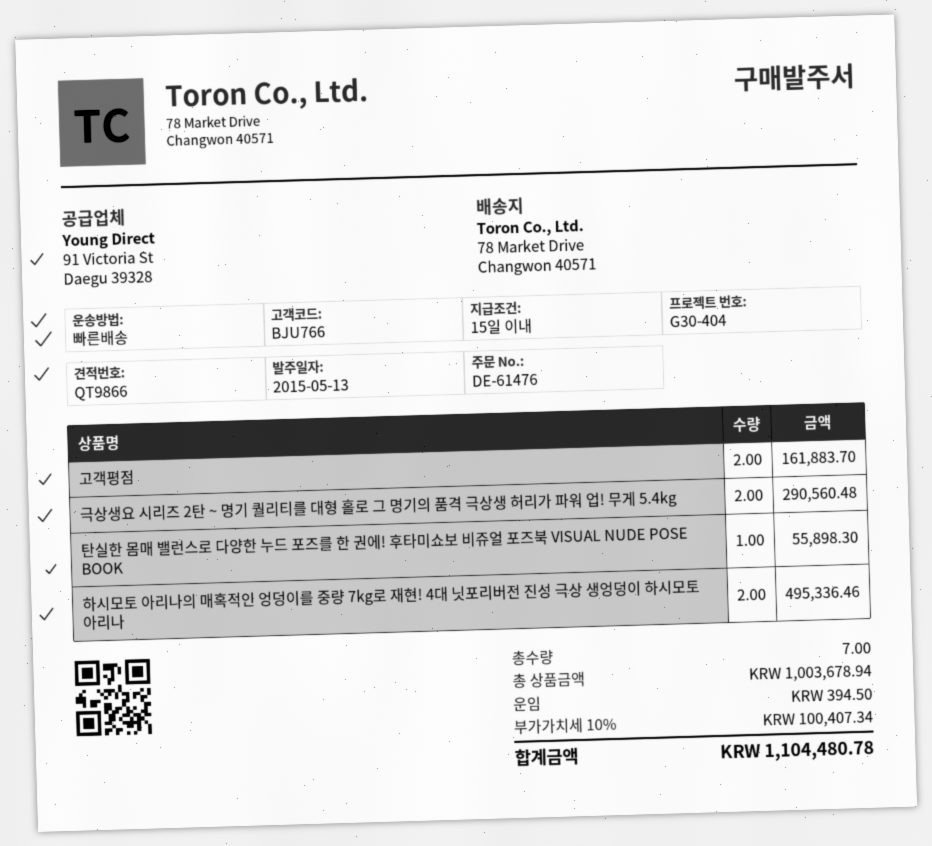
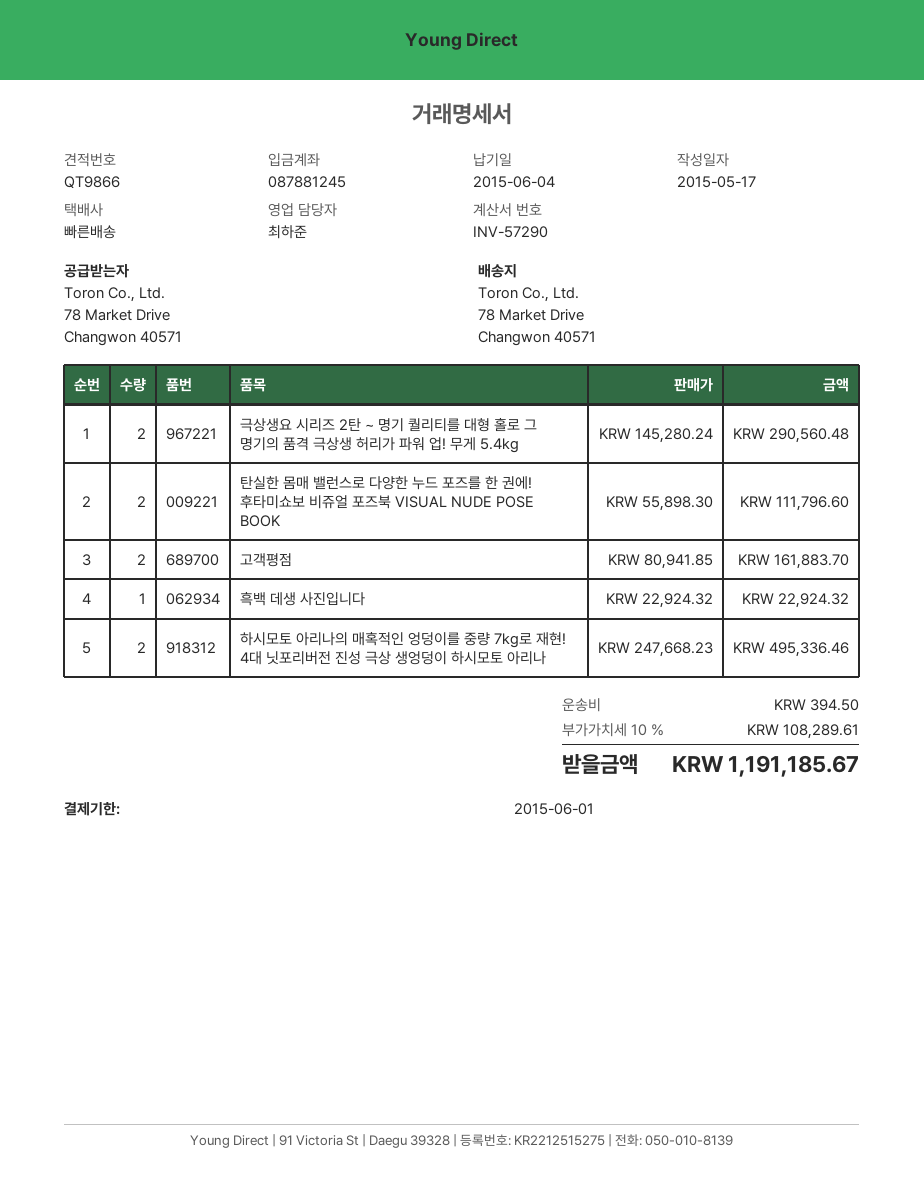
탄실한 몸매 밸런스로 다양한 누드 포즈를 한 권에! 후타미쇼보 비쥬얼 포즈북 VISUAL NUDE POSE BOOK: 1 for 55898.30 -> 2 for 111796.60
흑백 데생 사진입니다: none -> 1 for 22924.32
tax: 10% = 100407.34 -> 10% = 108289.61
total: 1104480.78 -> 1191185.67

